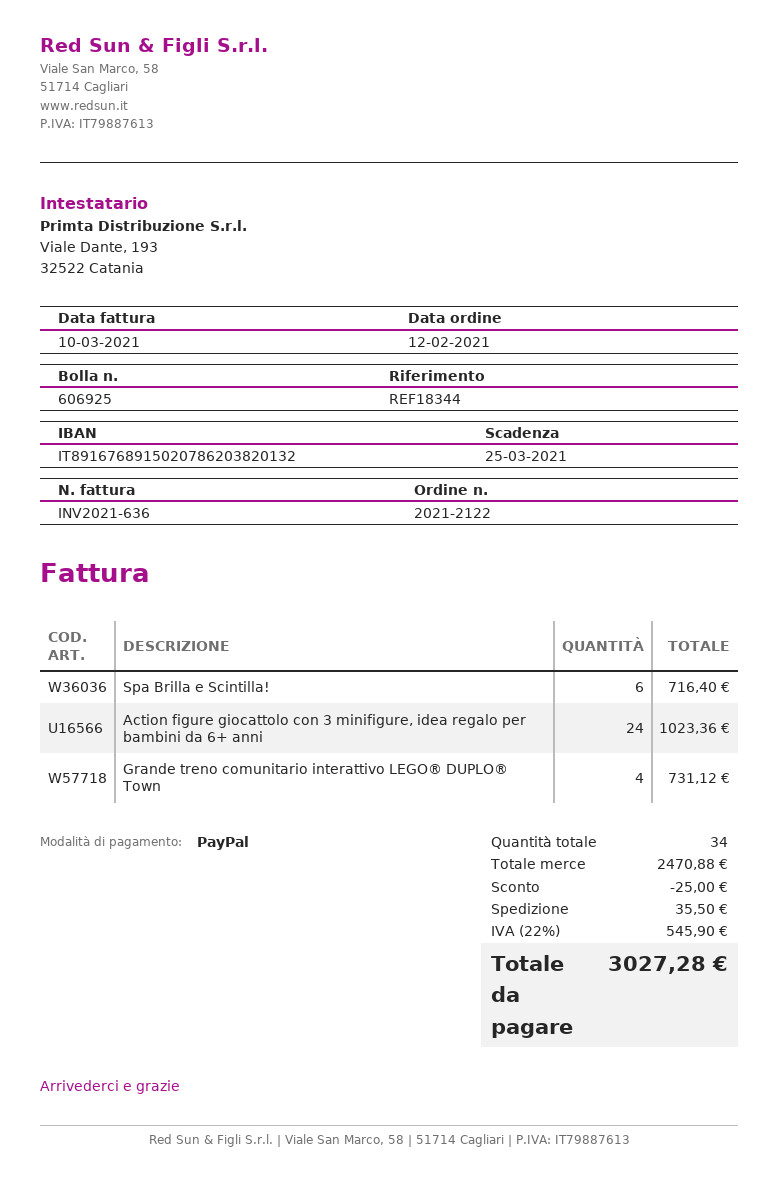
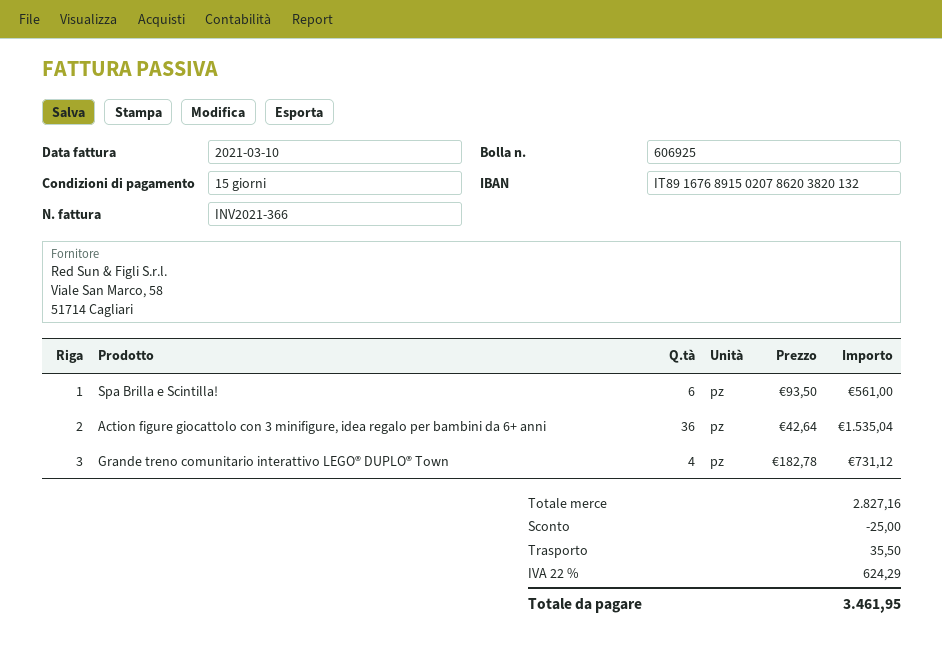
invoice number: INV2021-636 -> INV2021-366
Spa Brilla e Scintilla!: 6 for 716.40 -> 6 for 561.00
Action figure giocattolo con 3 minifigure, idea regalo per bambini da 6+ anni: 24 for 1023.36 -> 36 for 1535.04
subtotal: 2470.88 -> 2827.16
tax: 22% = 545.90 -> 22% = 624.29
total: 3027.28 -> 3461.95

